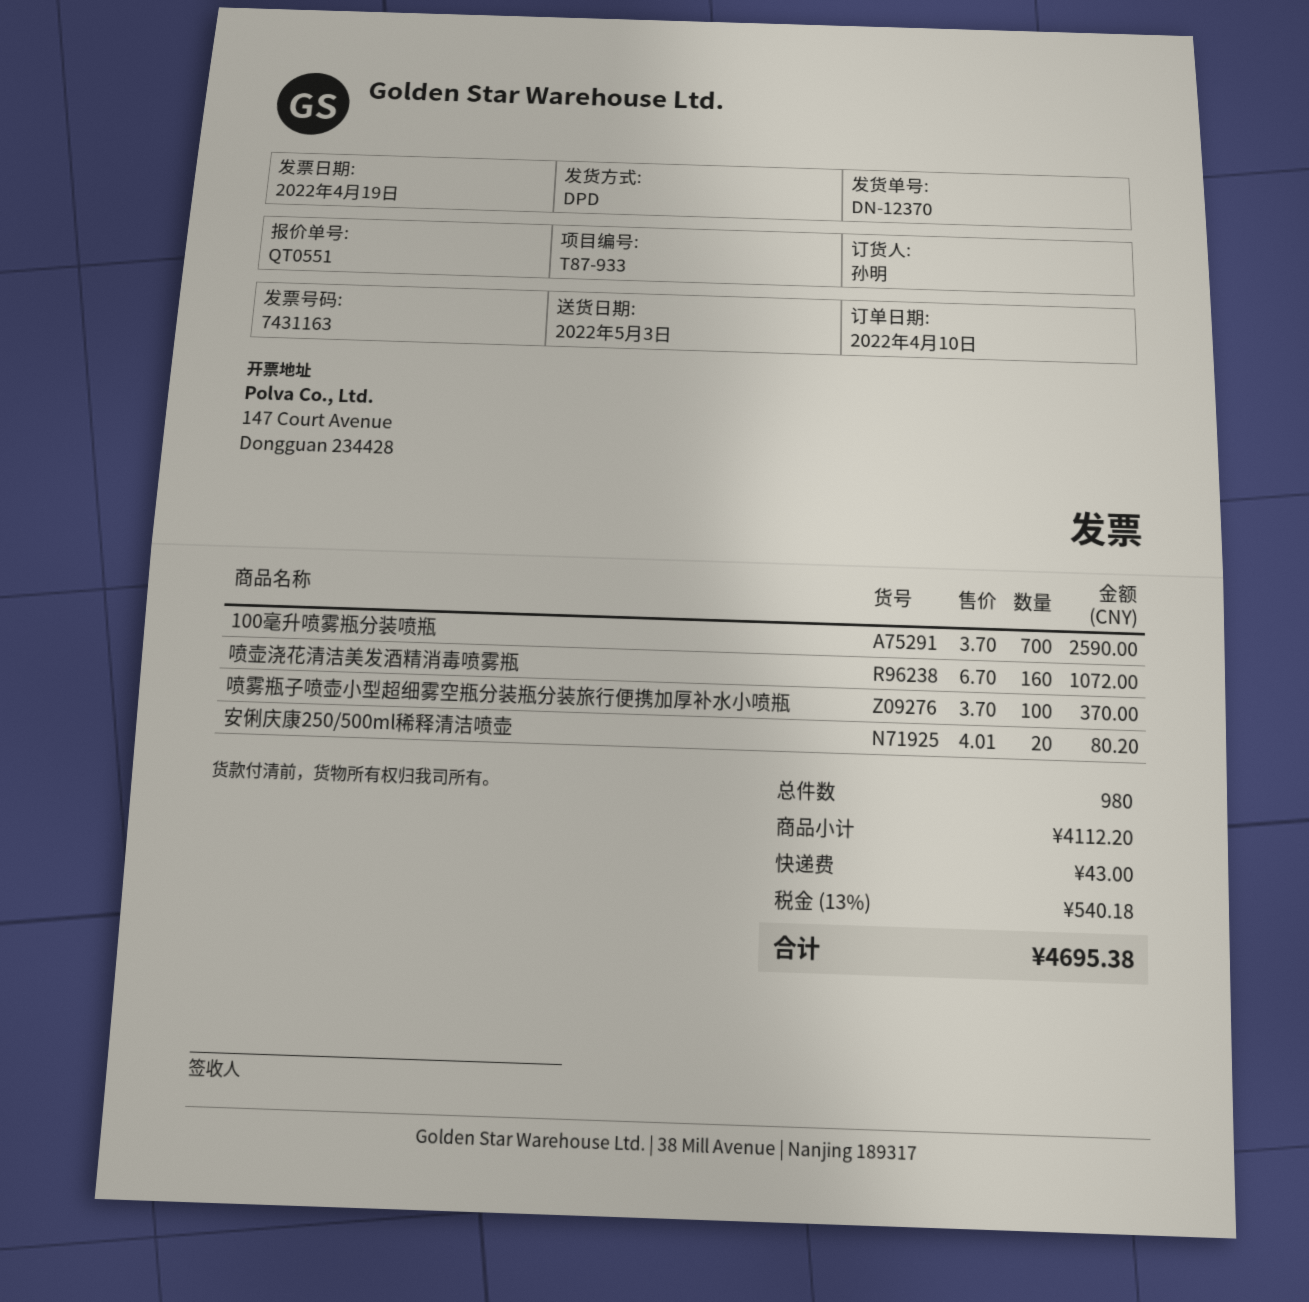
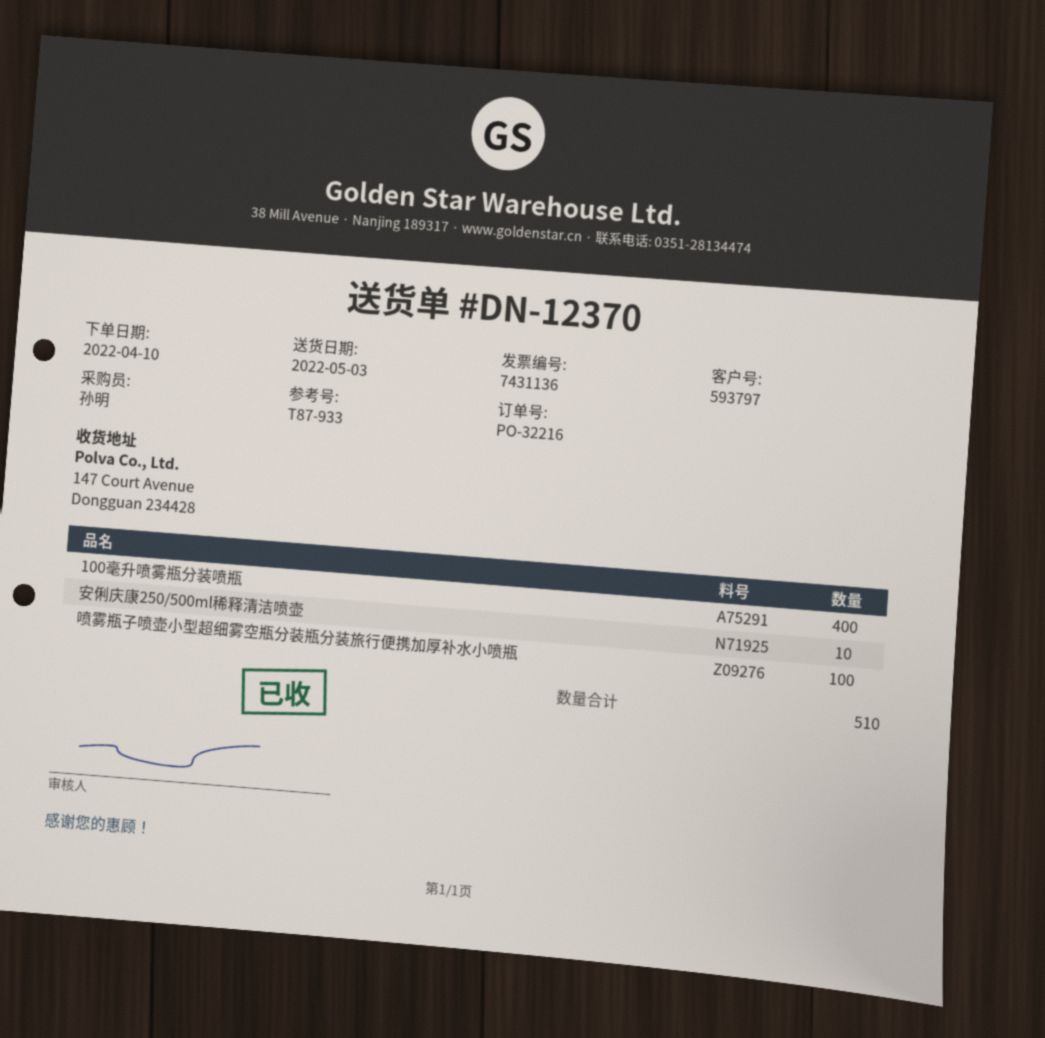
invoice number: 7431163 -> 7431136
100毫升喷雾瓶分装喷瓶: 700 -> 400
喷壶浇花清洁美发酒精消毒喷雾瓶: 160 -> none
安俐庆康250/500ml稀释清洁喷壶: 20 -> 10
total quantity: 980 -> 510

